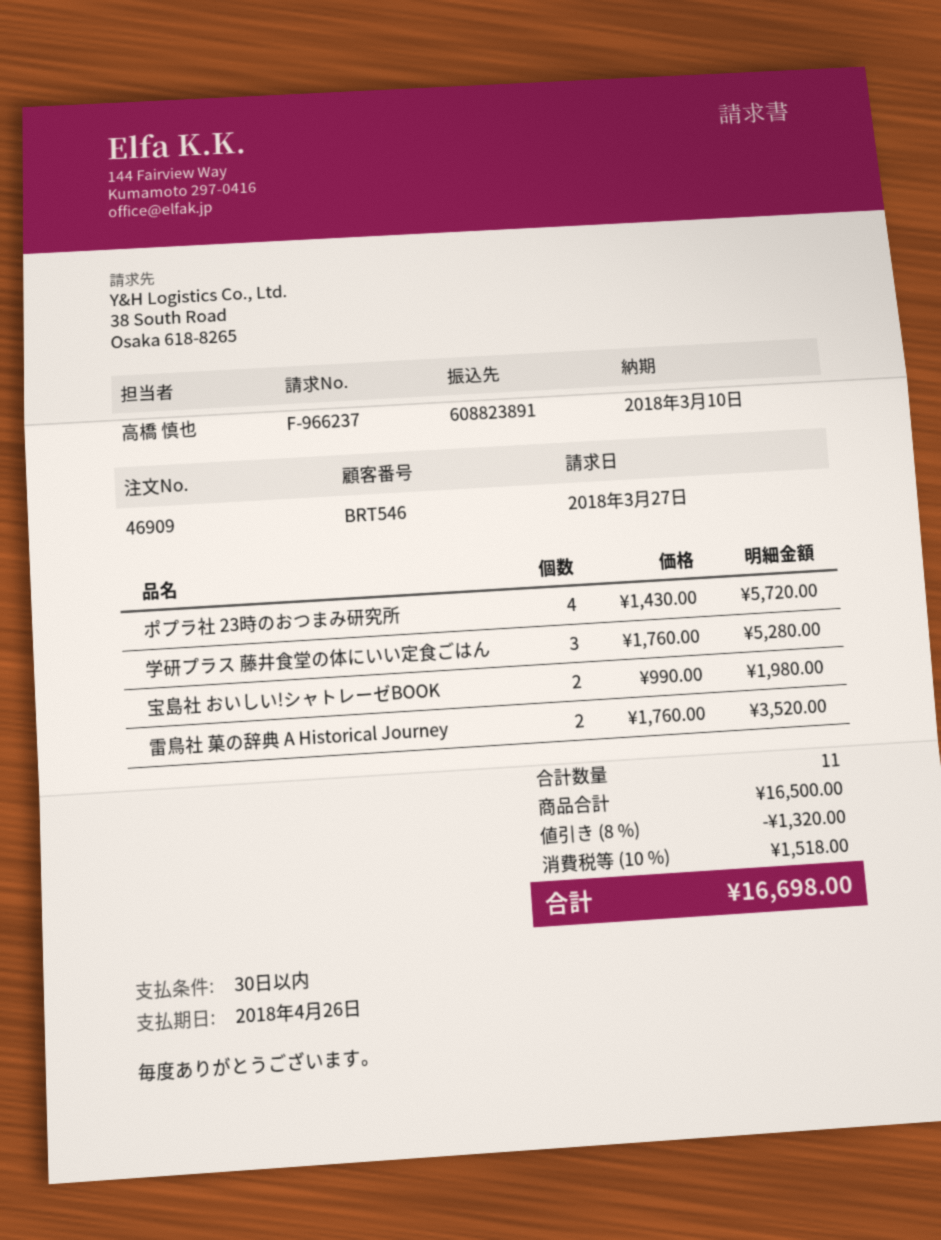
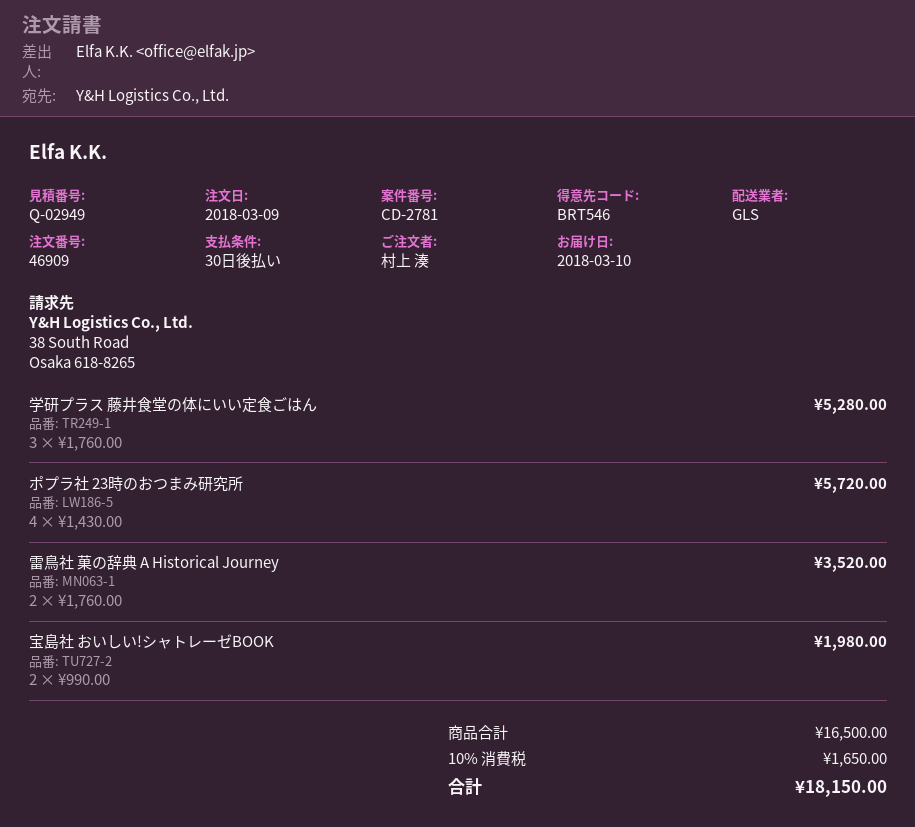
discount: 8% = 1320.00 -> none
tax: 10% = 1518.00 -> 10% = 1650.00
total: 16698.00 -> 18150.00

